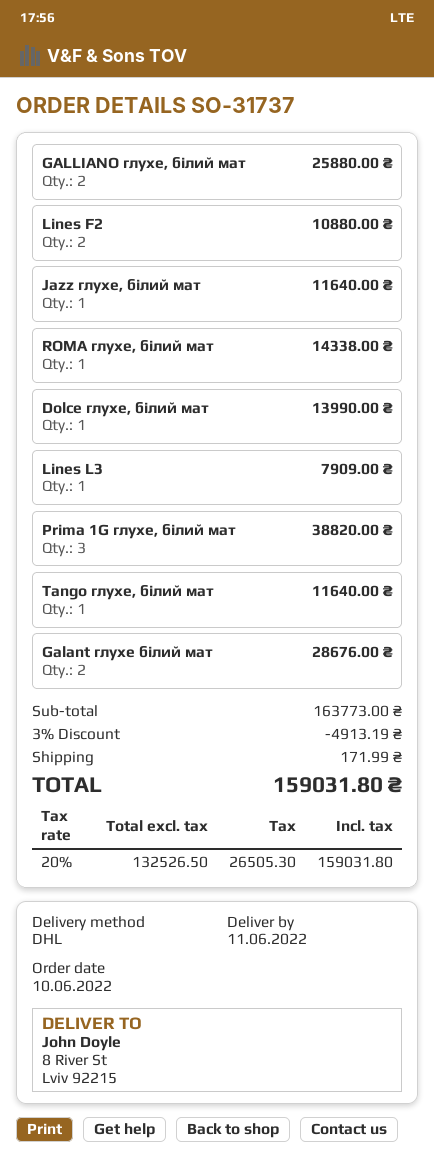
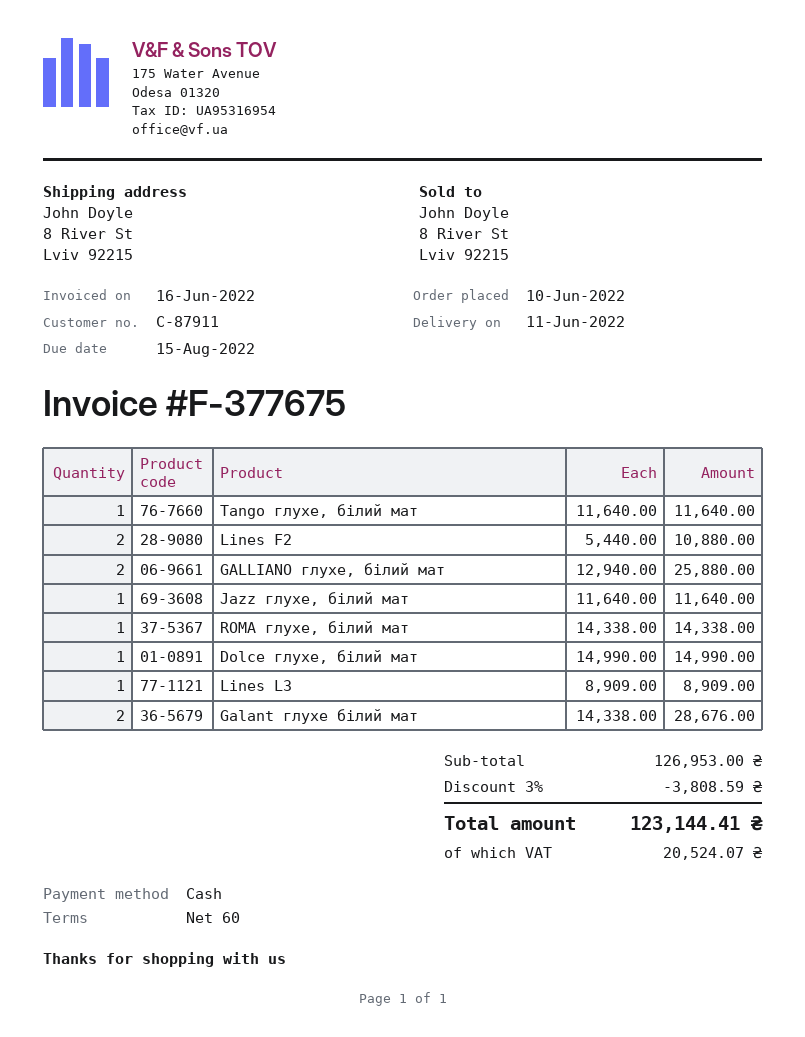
Dolce глухе, білий мат: 1 for 13990.00 -> 1 for 14990.00
Lines L3: 1 for 7909.00 -> 1 for 8909.00
Prima 1G глухе, білий мат: 3 for 38820.00 -> none
subtotal: 163773.00 -> 126953.00
discount: 3% = 4913.19 -> 3% = 3808.59
shipping: 171.99 -> none
tax: 26505.30 -> 20524.07
total: 159031.80 -> 123144.41

